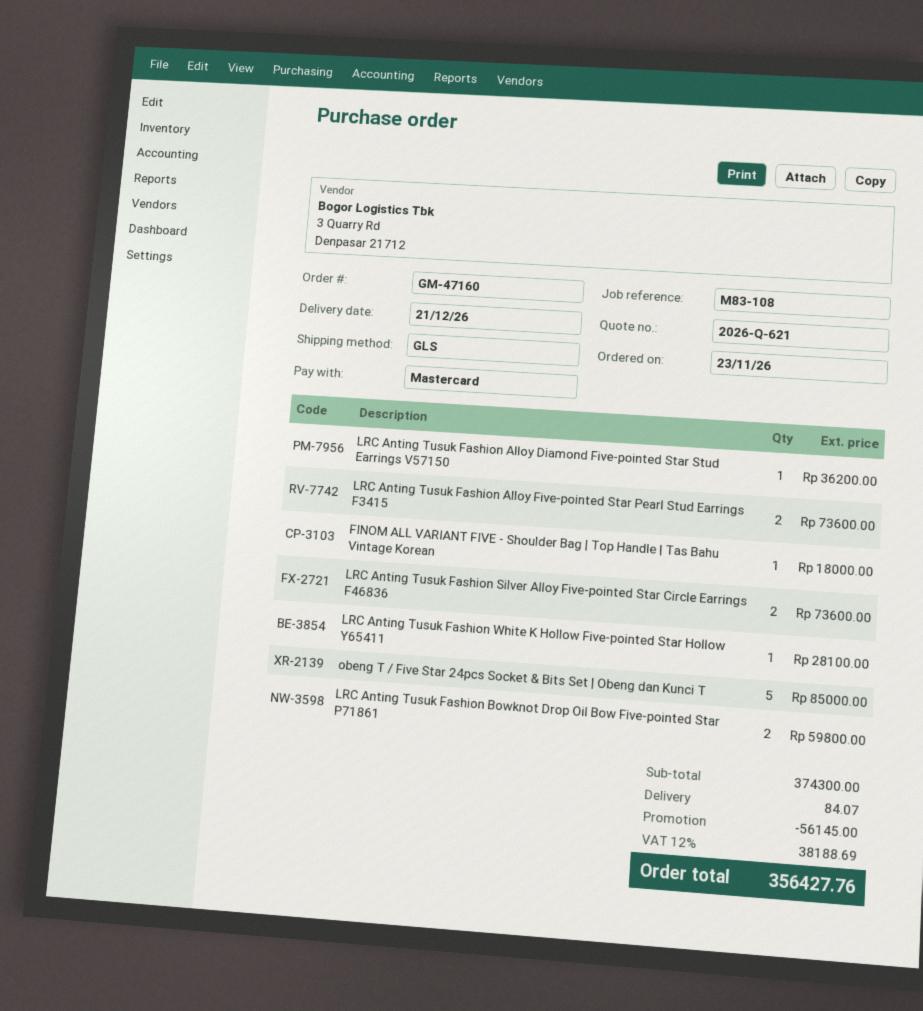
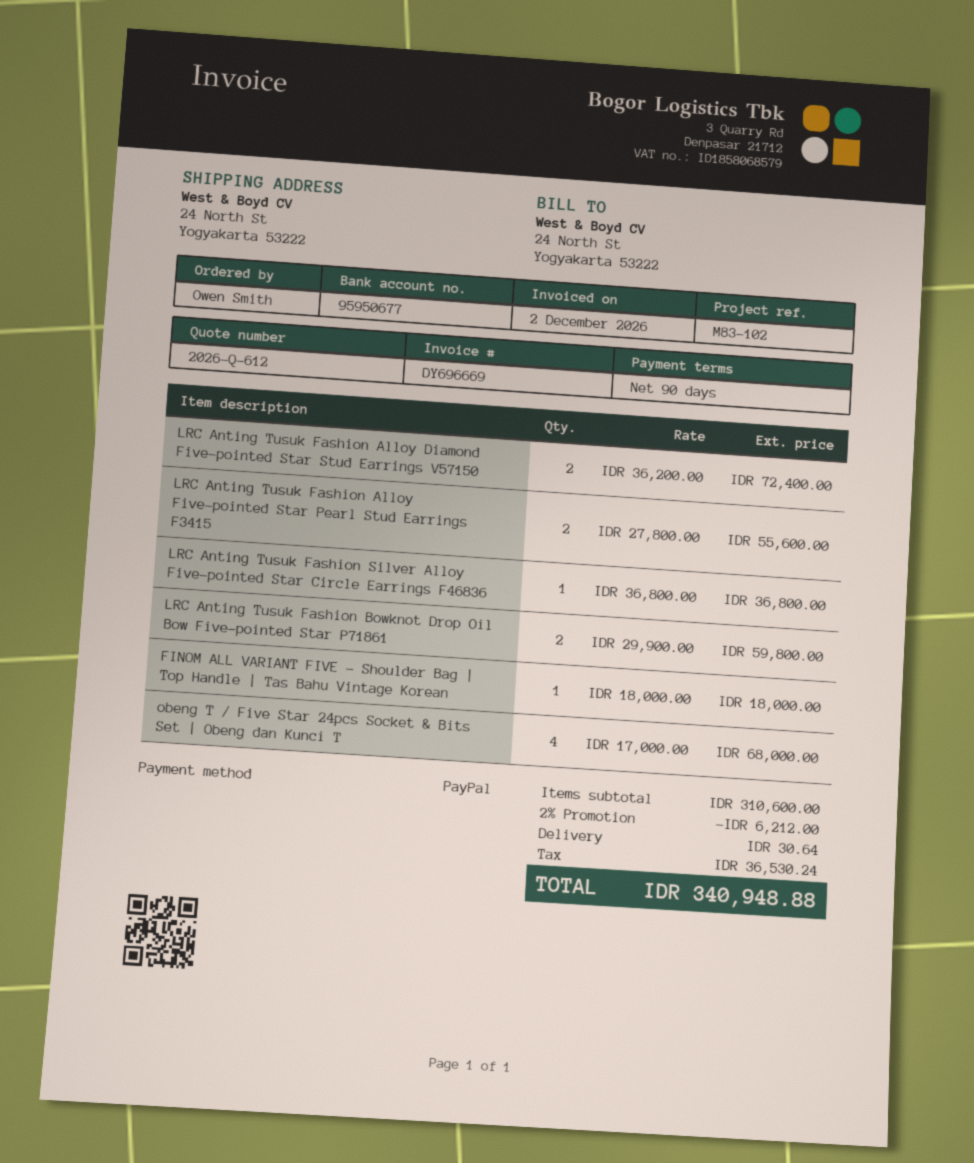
quote number: 2026-Q-621 -> 2026-Q-612
reference: M83-108 -> M83-102
payment method: Mastercard -> PayPal
LRC Anting Tusuk Fashion Alloy Diamond Five-pointed Star Stud Earrings V57150: 1 for 36200.00 -> 2 for 72400.00
LRC Anting Tusuk Fashion Alloy Five-pointed Star Pearl Stud Earrings F3415: 2 for 73600.00 -> 2 for 55600.00
LRC Anting Tusuk Fashion Silver Alloy Five-pointed Star Circle Earrings F46836: 2 for 73600.00 -> 1 for 36800.00
LRC Anting Tusuk Fashion White K Hollow Five-pointed Star Hollow Y65411: 1 for 28100.00 -> none
obeng T / Five Star 24pcs Socket & Bits Set | Obeng dan Kunci T: 5 for 85000.00 -> 4 for 68000.00
subtotal: 374300.00 -> 310600.00
discount: 56145.00 -> 6212.00
shipping: 84.07 -> 30.64
tax: 38188.69 -> 36530.24
total: 356427.76 -> 340948.88

